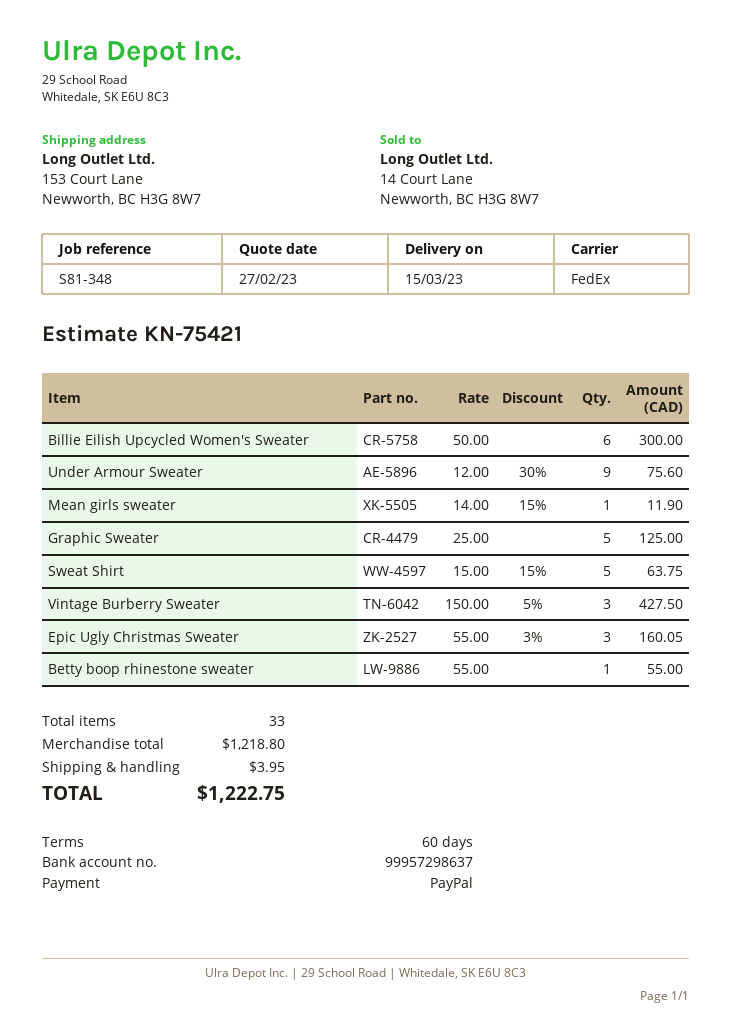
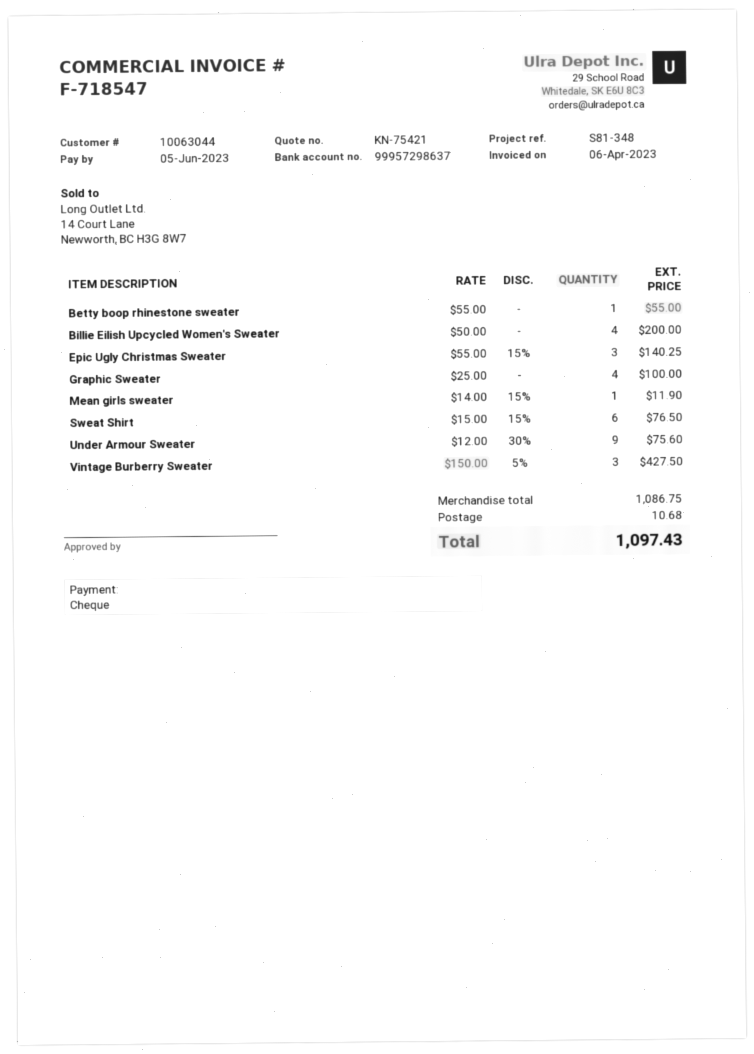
payment method: PayPal -> cheque
Billie Eilish Upcycled Women's Sweater: 6 x 50.00 = 300.00 -> 4 x 50.00 = 200.00
Graphic Sweater: 5 x 25.00 = 125.00 -> 4 x 25.00 = 100.00
Sweat Shirt: 5 x 15.00 - 15% = 63.75 -> 6 x 15.00 - 15% = 76.50
Epic Ugly Christmas Sweater: 3 x 55.00 - 3% = 160.05 -> 3 x 55.00 - 15% = 140.25
subtotal: 1218.80 -> 1086.75
shipping: 3.95 -> 10.68
total: 1222.75 -> 1097.43

